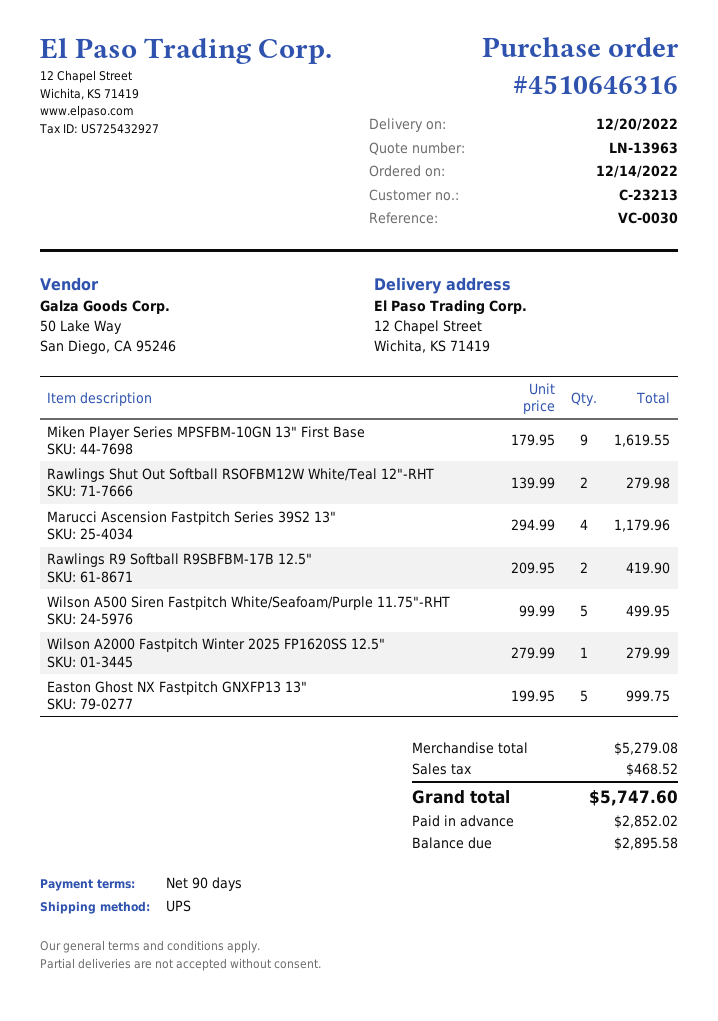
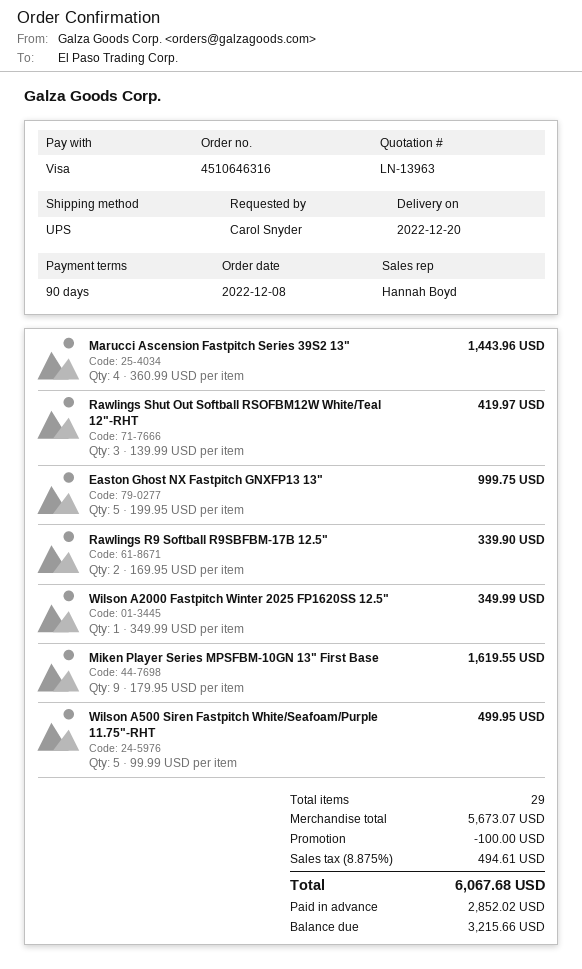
order date: 2022-12-14 -> 2022-12-08
Rawlings Shut Out Softball RSOFBM12W White/Teal 12"-RHT: 2 x 139.99 = 279.98 -> 3 x 139.99 = 419.97
Marucci Ascension Fastpitch Series 39S2 13": 4 x 294.99 = 1179.96 -> 4 x 360.99 = 1443.96
Rawlings R9 Softball R9SBFBM-17B 12.5": 2 x 209.95 = 419.90 -> 2 x 169.95 = 339.90
Wilson A2000 Fastpitch Winter 2025 FP1620SS 12.5": 1 x 279.99 = 279.99 -> 1 x 349.99 = 349.99
subtotal: 5279.08 -> 5673.07
discount: none -> 100.00
tax: 468.52 -> 494.61
total: 5747.60 -> 6067.68
balance: 2895.58 -> 3215.66

